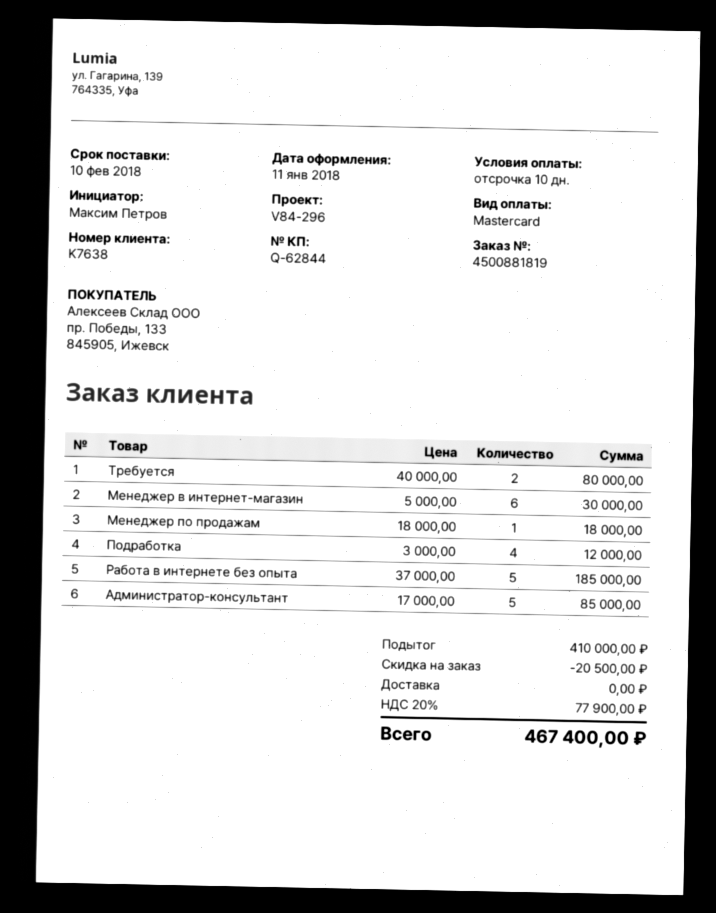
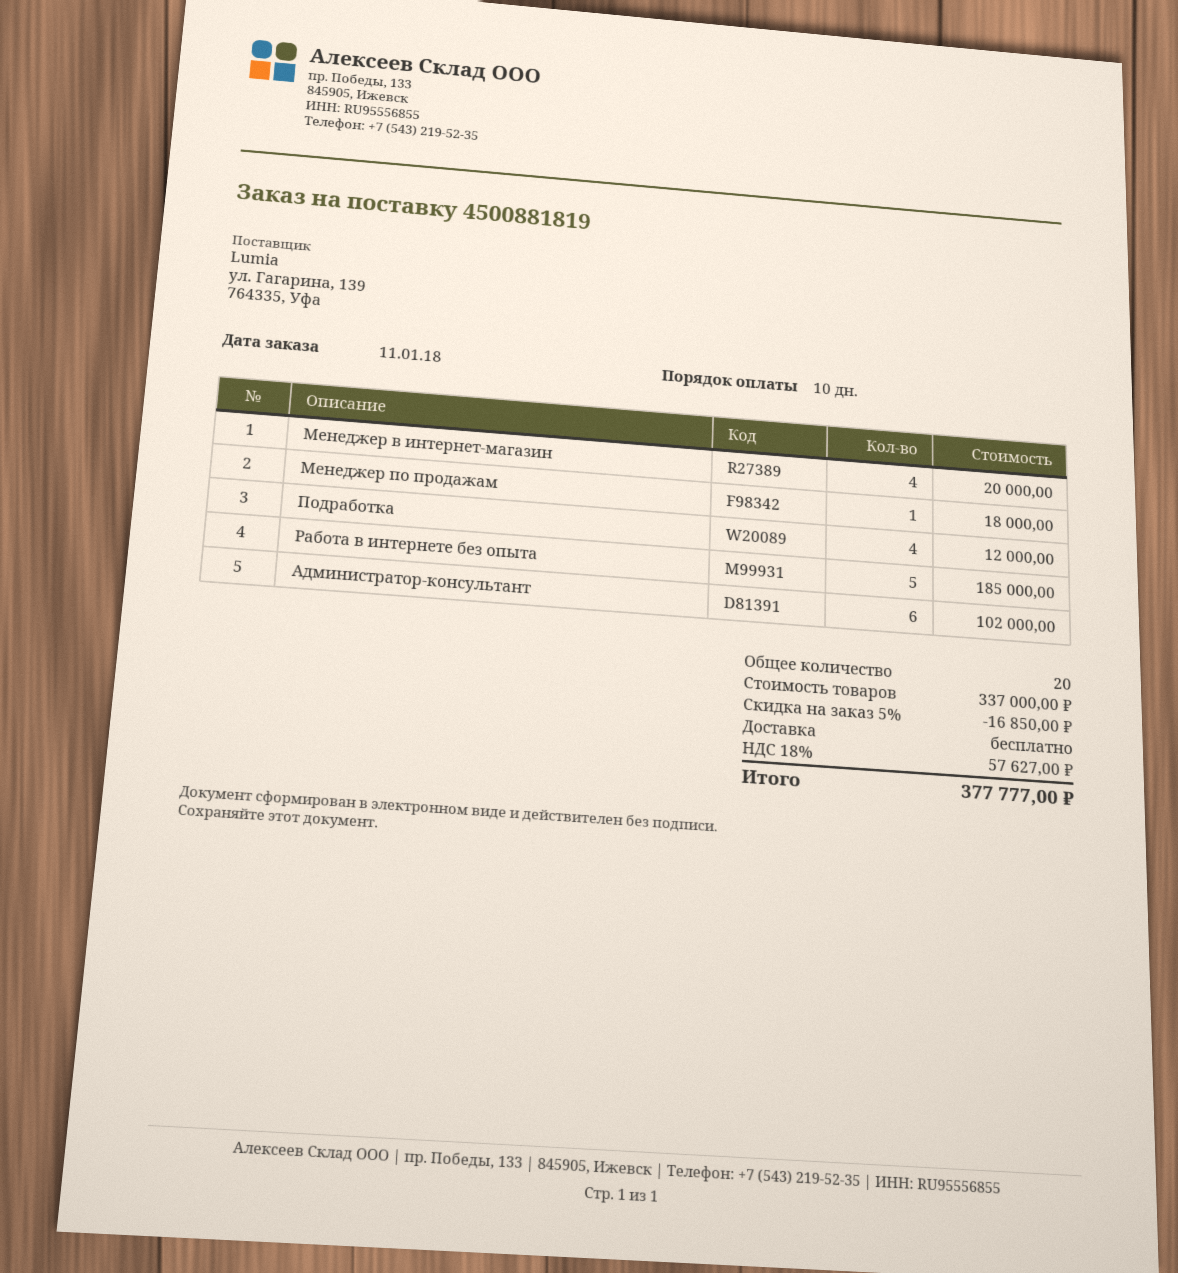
Требуется: 2 for 80000.00 -> none
Менеджер в интернет-магазин: 6 for 30000.00 -> 4 for 20000.00
Администратор-консультант: 5 for 85000.00 -> 6 for 102000.00
subtotal: 410000.00 -> 337000.00
discount: 20500.00 -> 16850.00
tax: 20% = 77900.00 -> 18% = 57627.00
total: 467400.00 -> 377777.00

